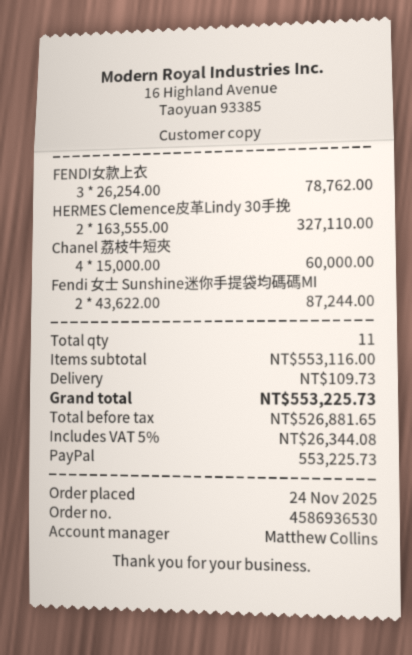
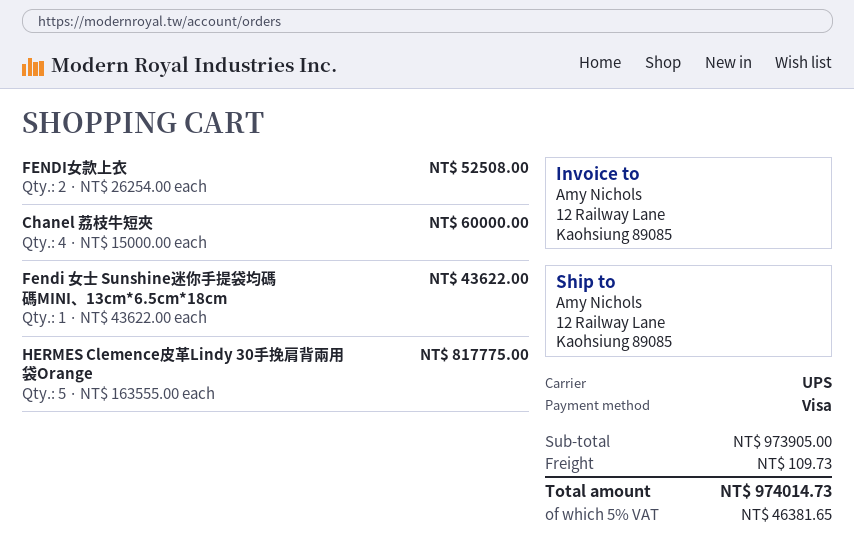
payment method: PayPal -> Visa
FENDI女款上衣: 3 x 26254.00 = 78762.00 -> 2 x 26254.00 = 52508.00
HERMES Clemence皮革Lindy 30手挽: 2 x 163555.00 = 327110.00 -> 5 x 163555.00 = 817775.00
Fendi 女士 Sunshine迷你手提袋均碼碼MI: 2 x 43622.00 = 87244.00 -> 1 x 43622.00 = 43622.00
subtotal: 553116.00 -> 973905.00
tax: 5% = 26344.08 -> 5% = 46381.65
total: 553225.73 -> 974014.73

